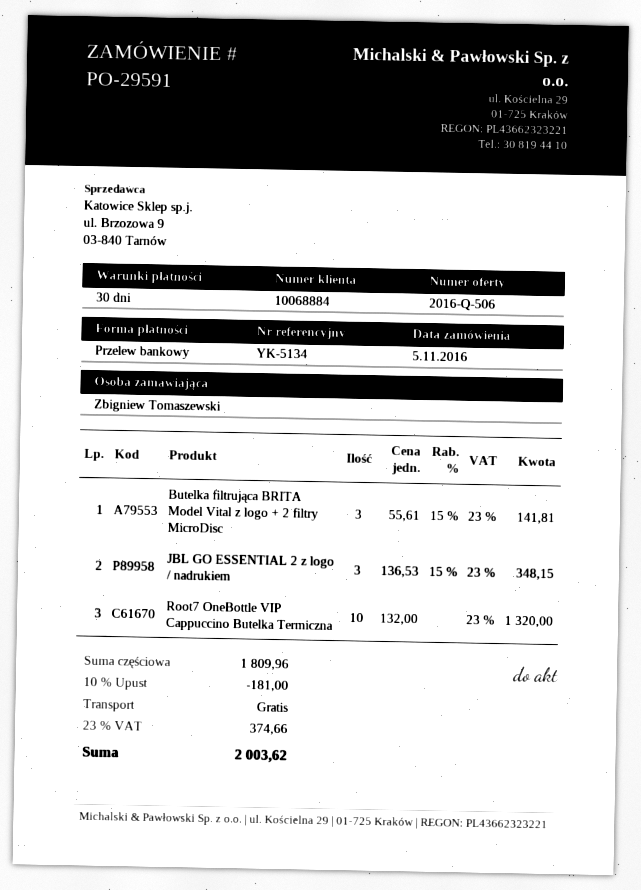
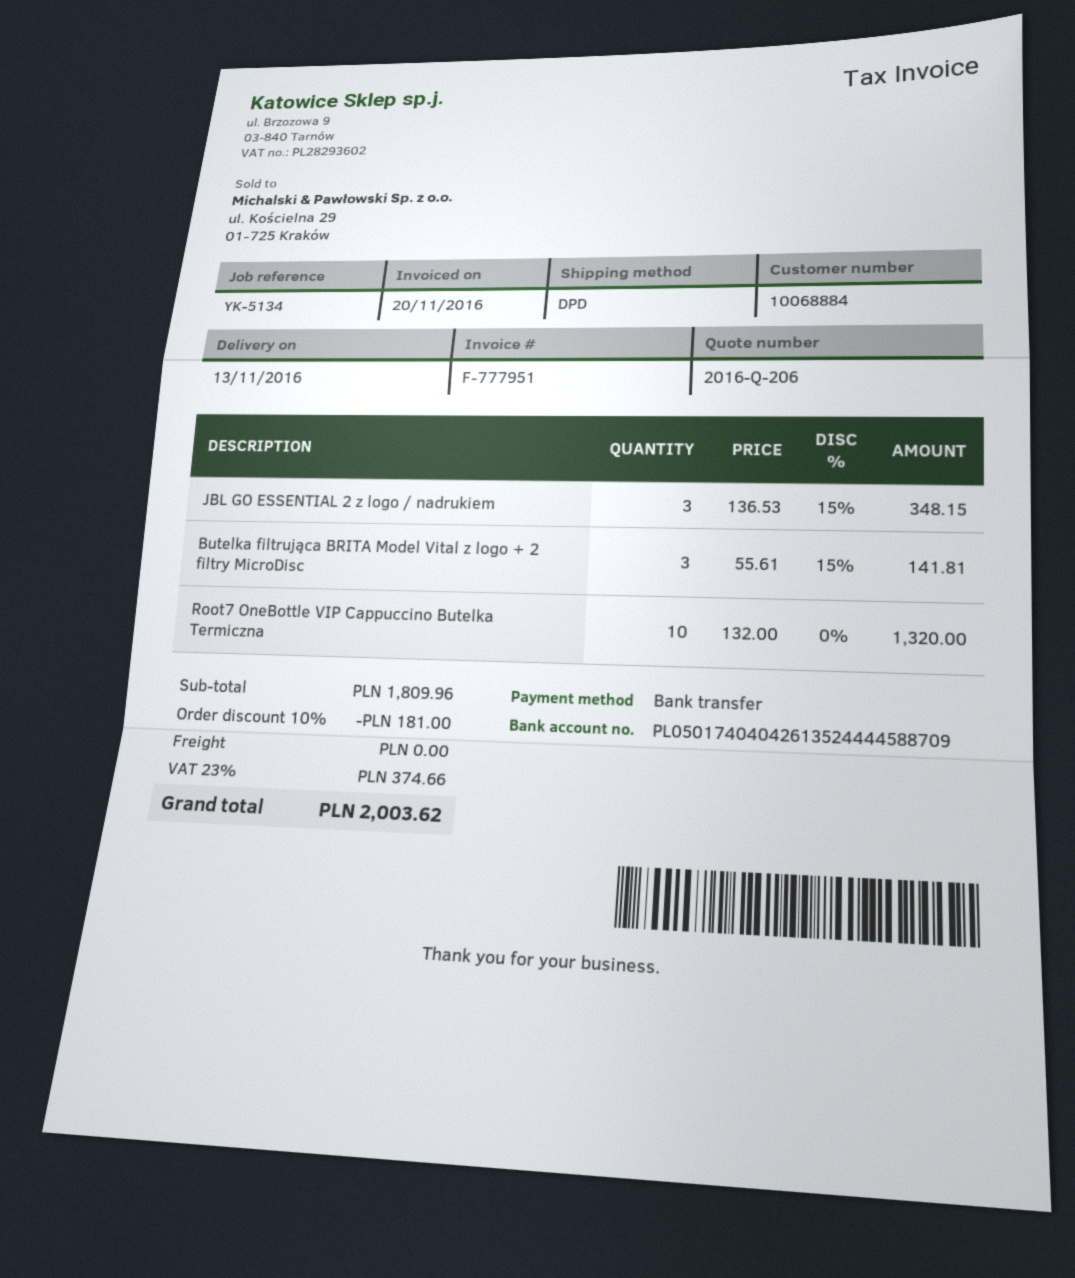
quote number: 2016-Q-506 -> 2016-Q-206

